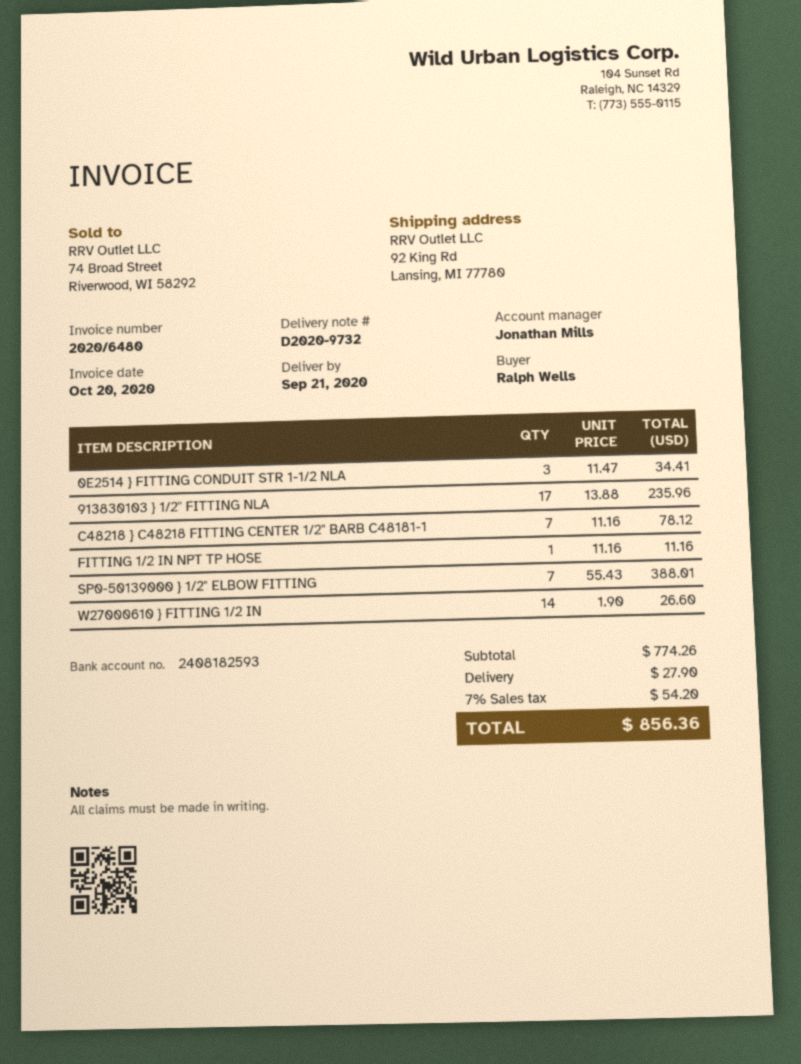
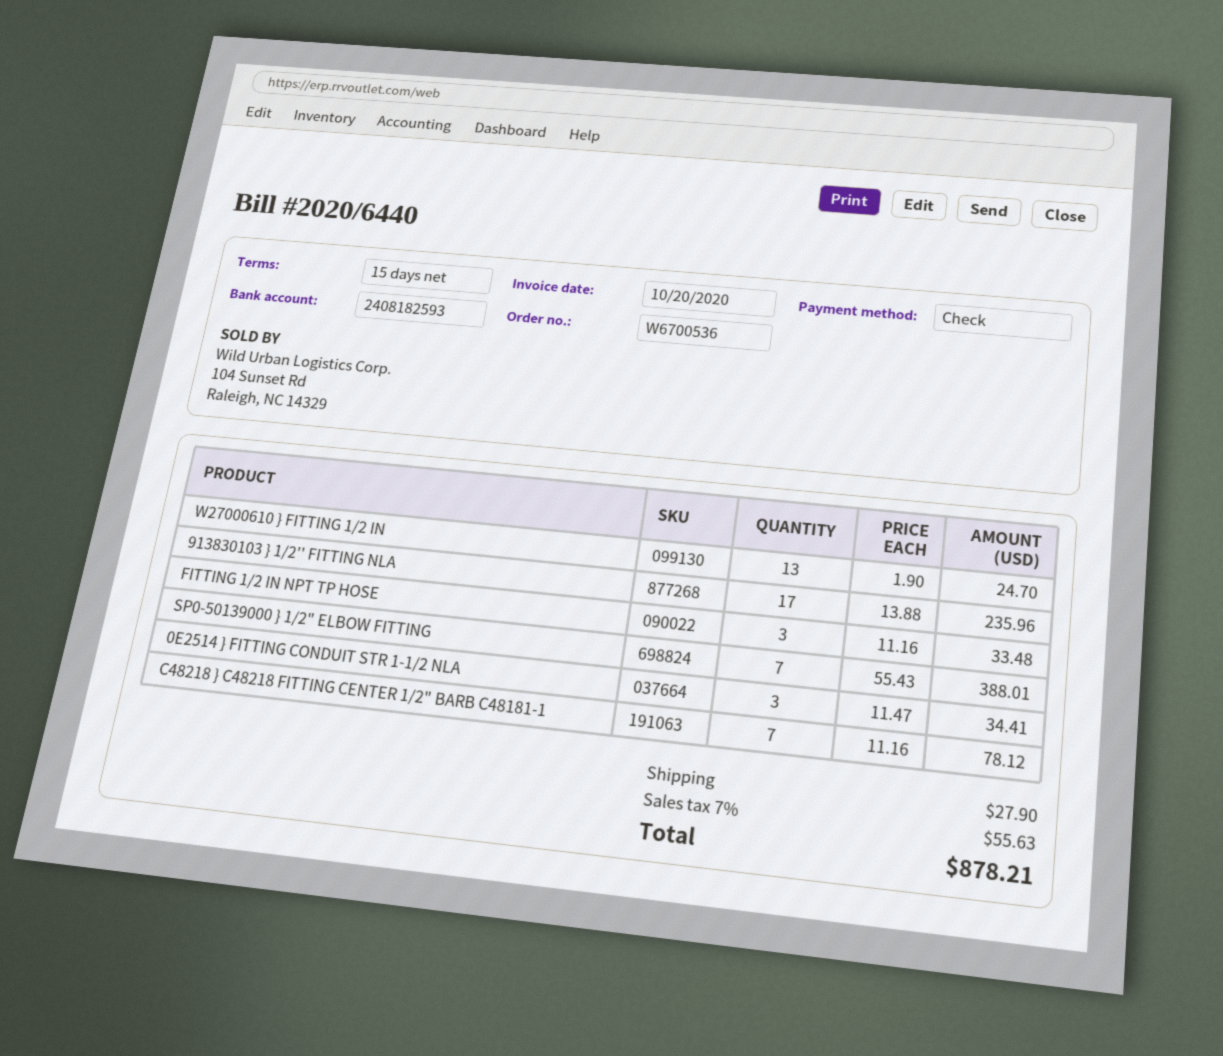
invoice number: 2020/6480 -> 2020/6440
FITTING 1/2 IN NPT TP HOSE: 1 x 11.16 = 11.16 -> 3 x 11.16 = 33.48
W27000610 } FITTING 1/2 IN: 14 x 1.90 = 26.60 -> 13 x 1.90 = 24.70
tax: 7% = 54.20 -> 7% = 55.63
total: 856.36 -> 878.21

